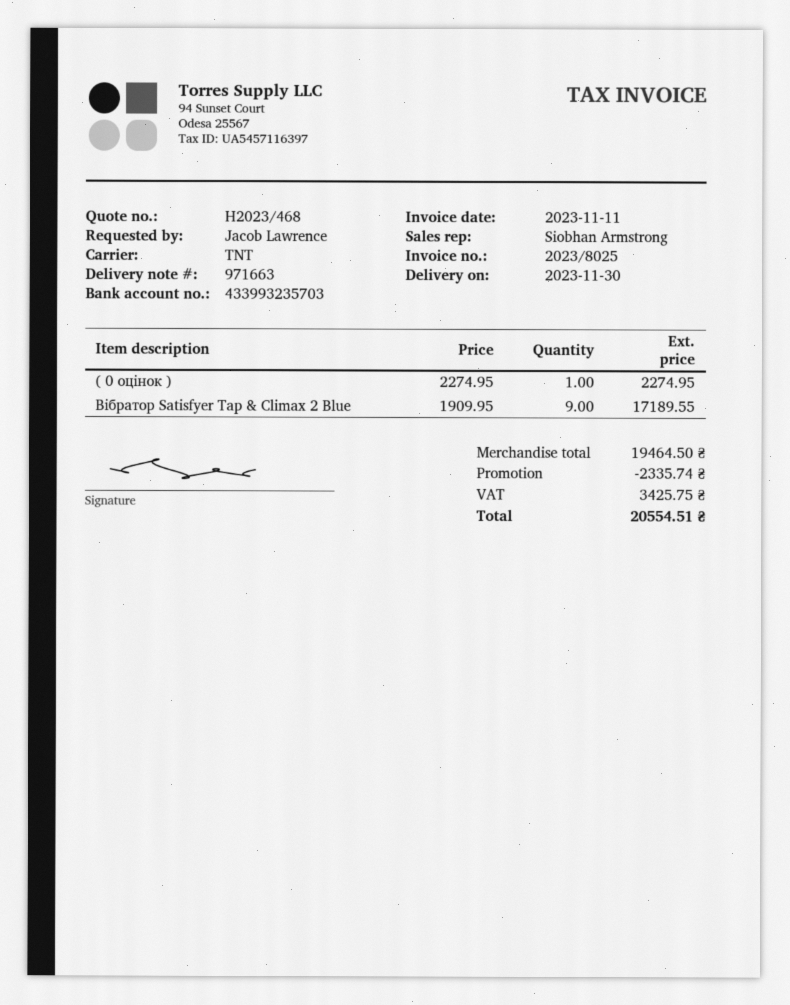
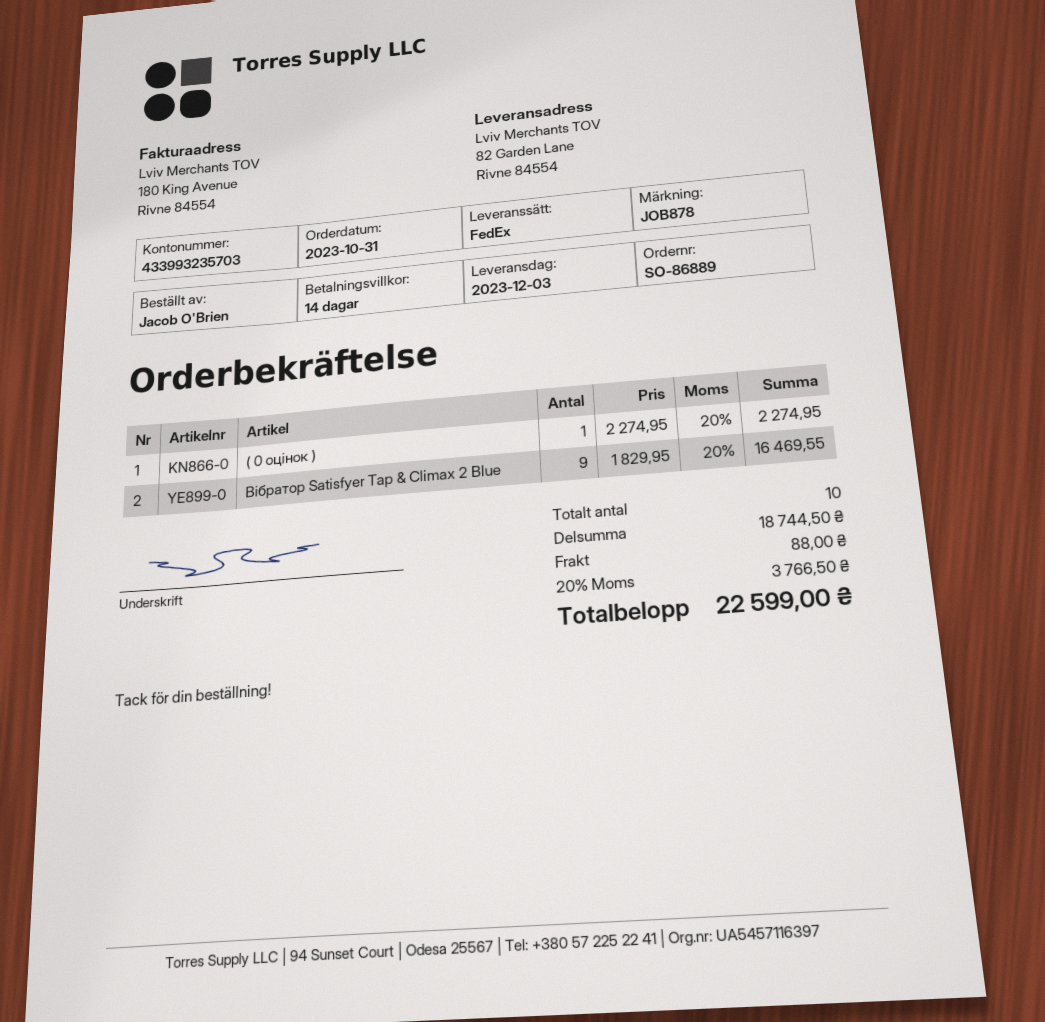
delivery date: 2023-11-30 -> 2023-12-03
ordered by: Jacob Lawrence -> Jacob O'Brien
shipping method: TNT -> FedEx
Вібратор Satisfyer Tap & Climax 2 Blue: 9 x 1909.95 = 17189.55 -> 9 x 1829.95 = 16469.55
subtotal: 19464.50 -> 18744.50
discount: 2335.74 -> none
shipping: none -> 88.00
tax: 3425.75 -> 3766.50
total: 20554.51 -> 22599.00

